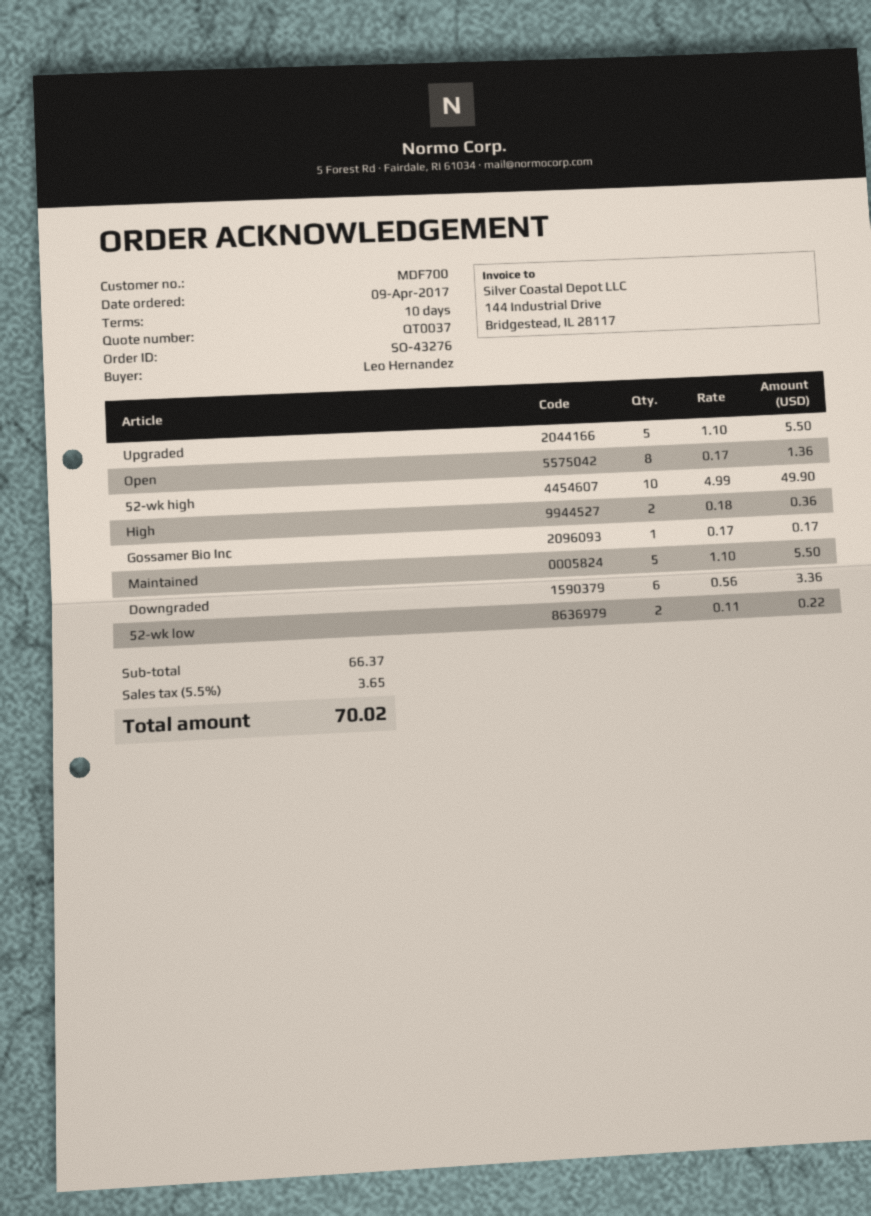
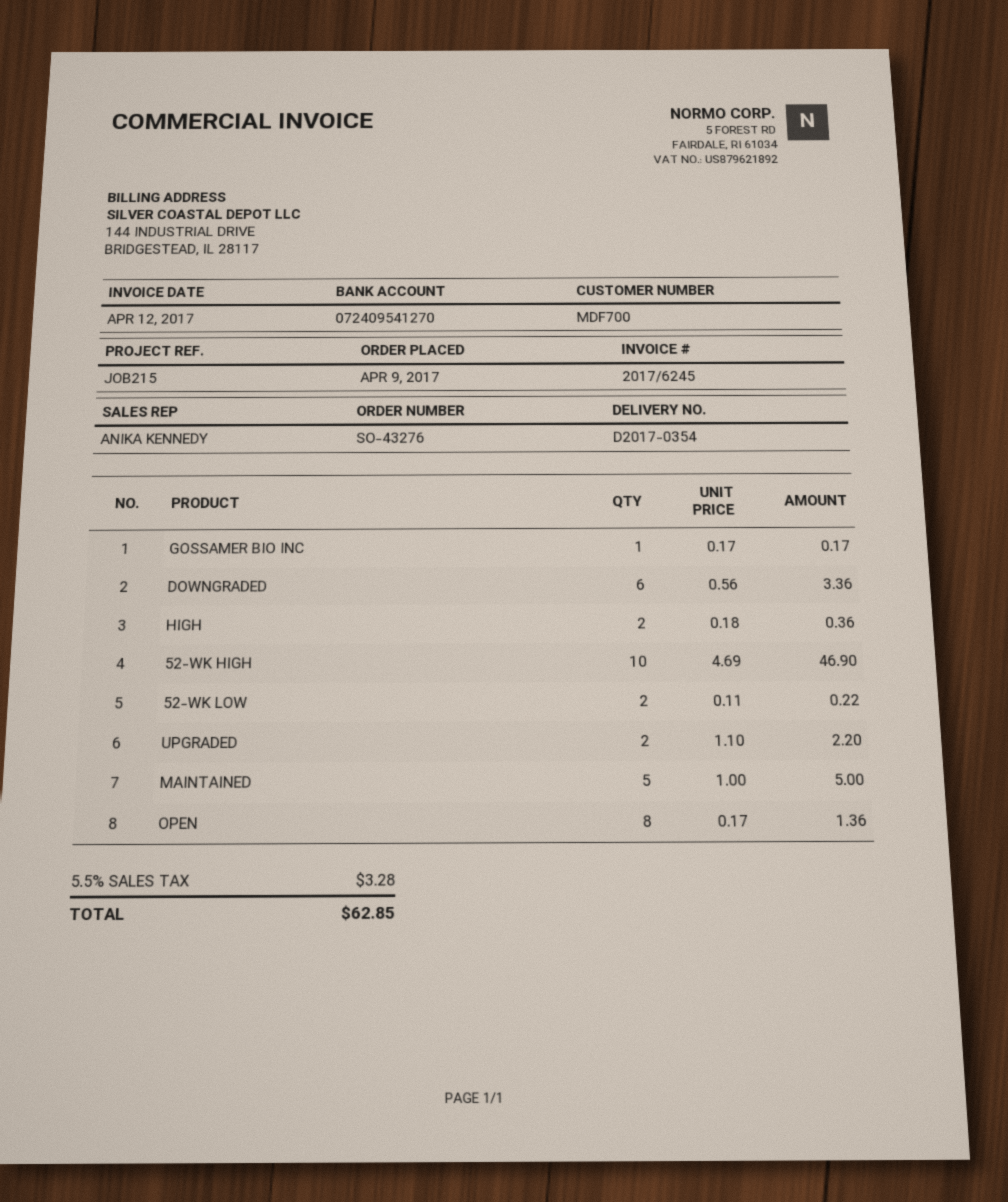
Upgraded: 5 x 1.10 = 5.50 -> 2 x 1.10 = 2.20
52-wk high: 10 x 4.99 = 49.90 -> 10 x 4.69 = 46.90
Maintained: 5 x 1.10 = 5.50 -> 5 x 1.00 = 5.00
tax: 5.5% = 3.65 -> 5.5% = 3.28
total: 70.02 -> 62.85

